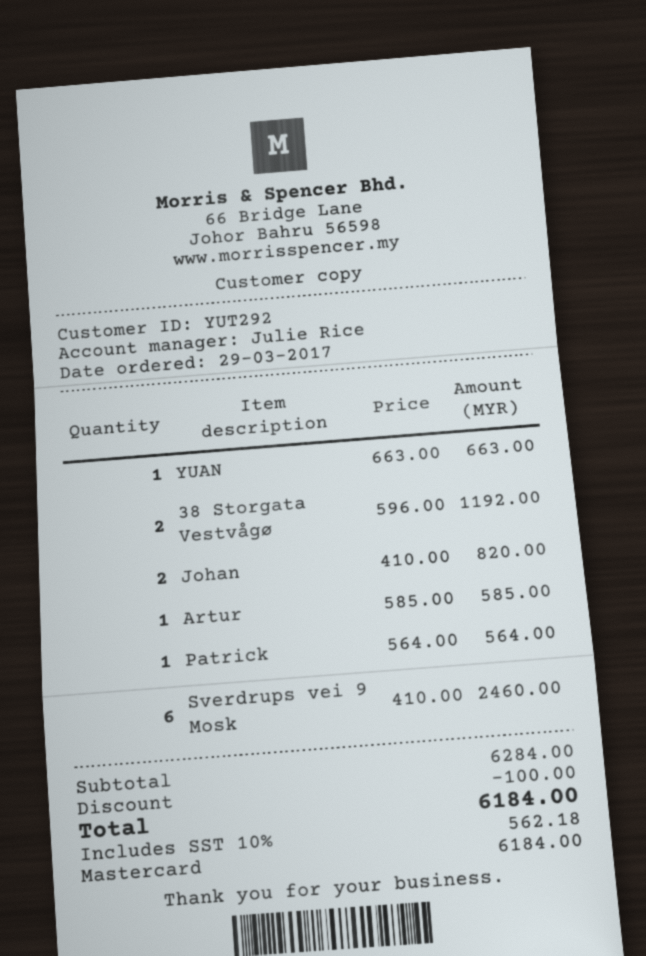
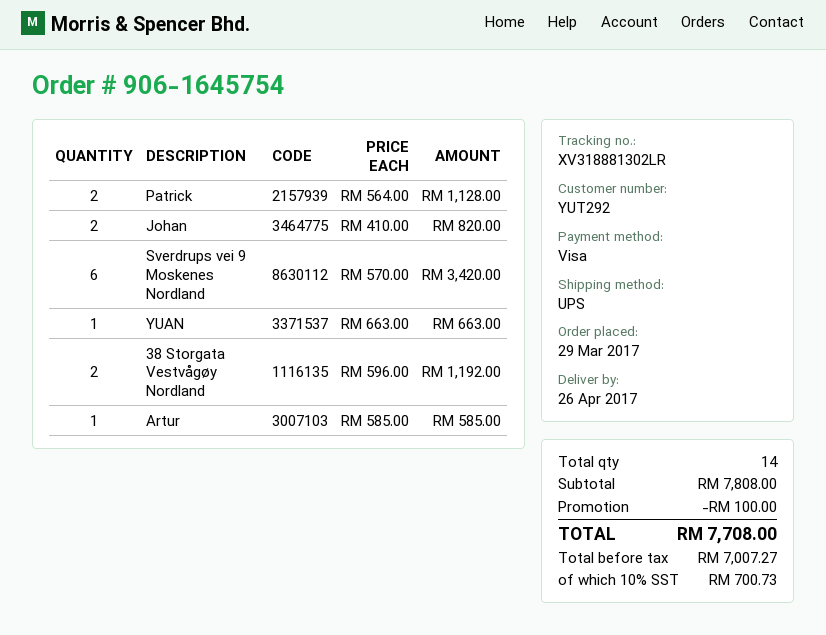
payment method: Mastercard -> Visa
Patrick: 1 x 564.00 = 564.00 -> 2 x 564.00 = 1128.00
Sverdrups vei 9 Mosk: 6 x 410.00 = 2460.00 -> 6 x 570.00 = 3420.00
subtotal: 6284.00 -> 7808.00
tax: 10% = 562.18 -> 10% = 700.73
total: 6184.00 -> 7708.00

